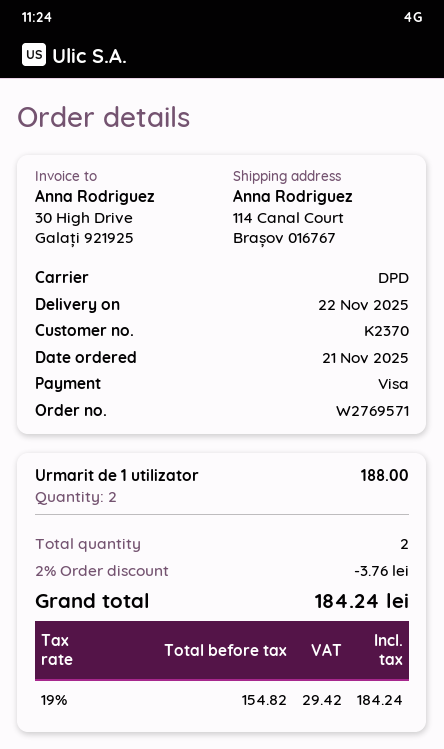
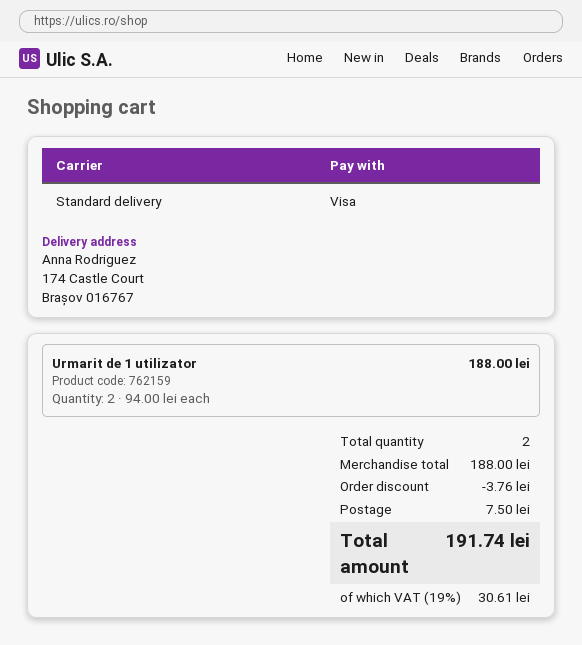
shipping method: DPD -> standard
ship to: 114 Canal Court, Brașov 016767 -> 174 Castle Court, Brașov 016767
shipping: none -> 7.50
tax: 19% = 29.42 -> 19% = 30.61
total: 184.24 -> 191.74

